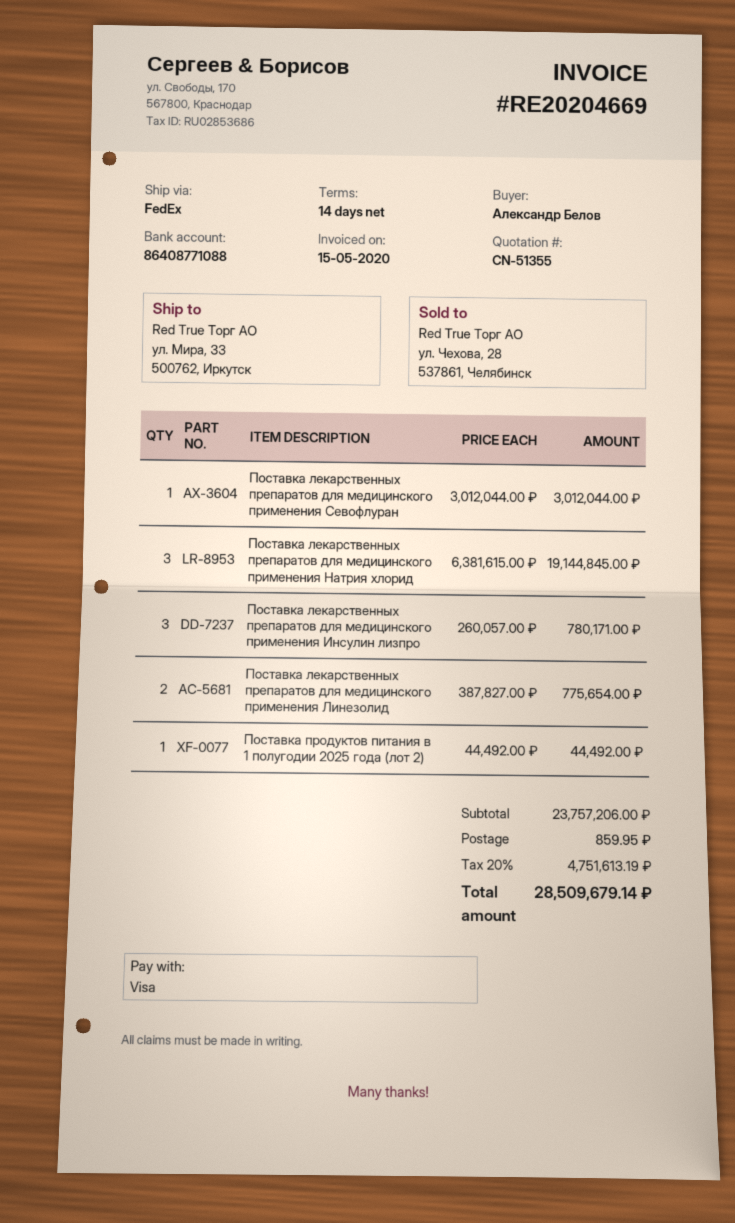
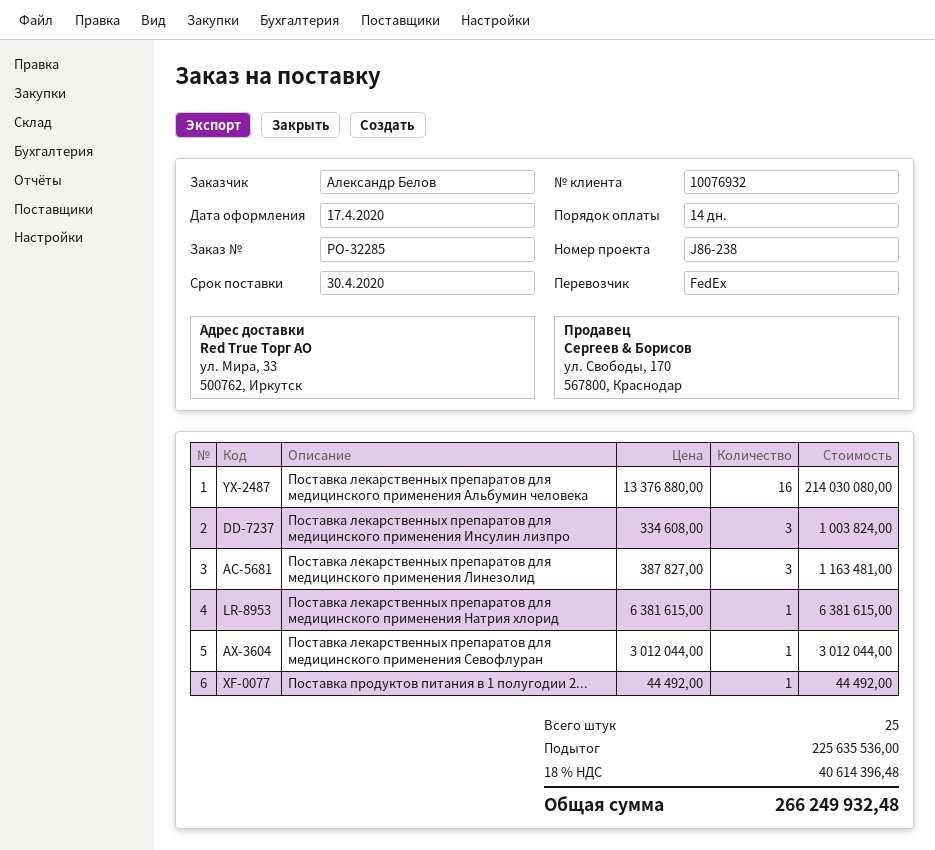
Поставка лекарственных препаратов для медицинского применения Натрия хлорид: 3 x 6381615.00 = 19144845.00 -> 1 x 6381615.00 = 6381615.00
Поставка лекарственных препаратов для медицинского применения Инсулин лизпро: 3 x 260057.00 = 780171.00 -> 3 x 334608.00 = 1003824.00
Поставка лекарственных препаратов для медицинского применения Линезолид: 2 x 387827.00 = 775654.00 -> 3 x 387827.00 = 1163481.00
Поставка лекарственных препаратов для медицинского применения Альбумин человека: none -> 16 x 13376880.00 = 214030080.00
subtotal: 23757206.00 -> 225635536.00
shipping: 859.95 -> none
tax: 20% = 4751613.19 -> 18% = 40614396.48
total: 28509679.14 -> 266249932.48

